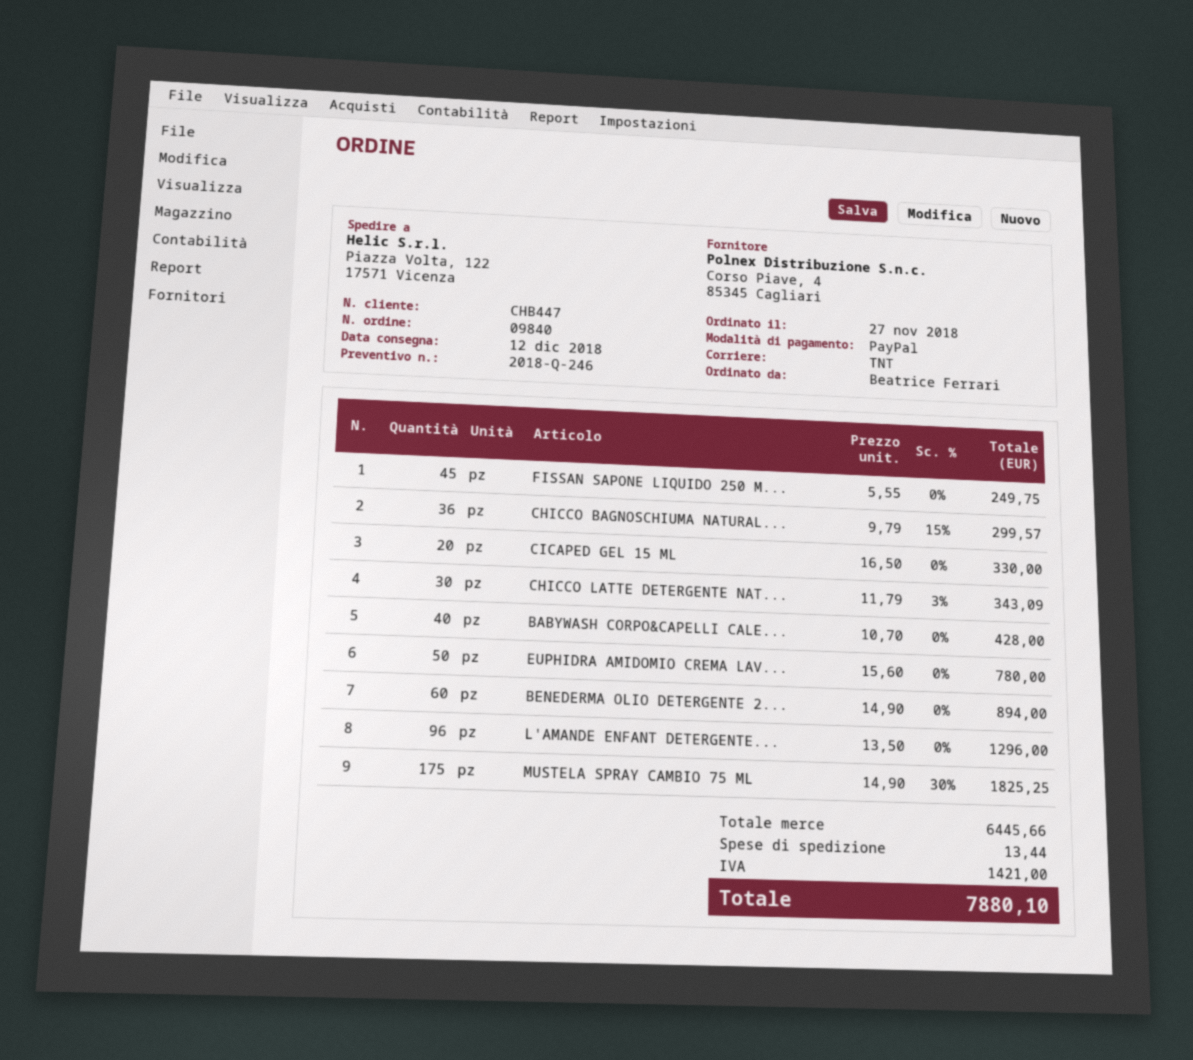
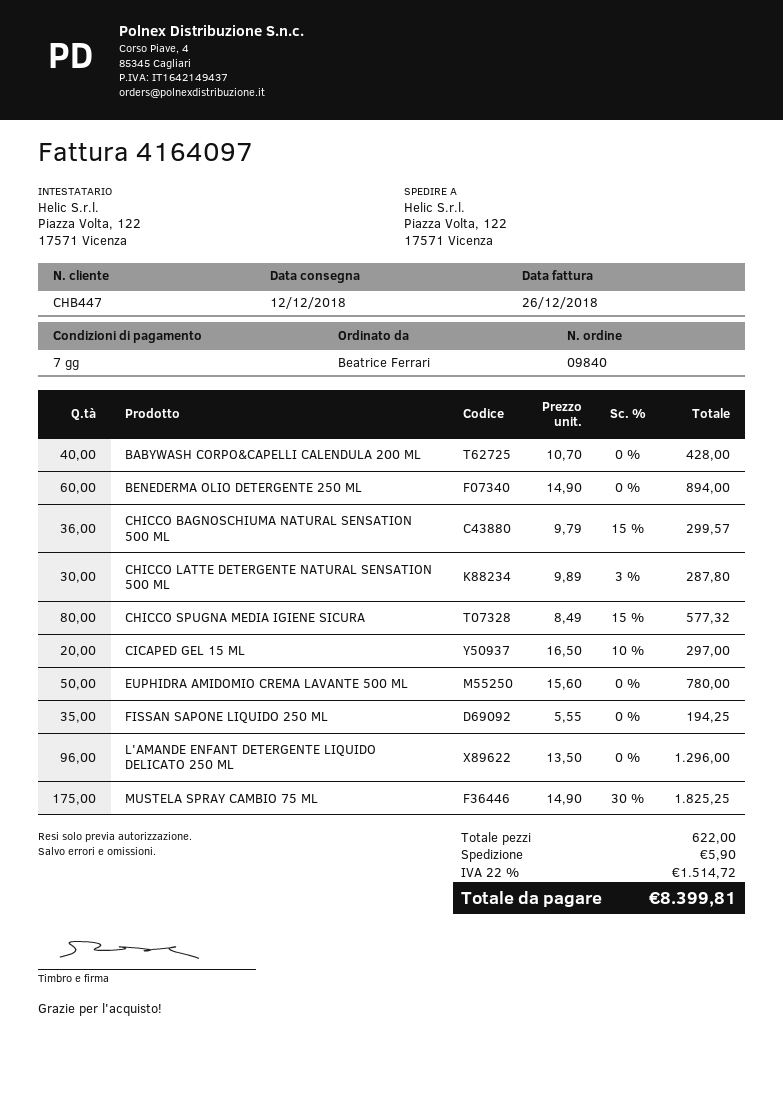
FISSAN SAPONE LIQUIDO 250 M...: 45 x 5.55 = 249.75 -> 35 x 5.55 = 194.25
CICAPED GEL 15 ML: 20 x 16.50 = 330.00 -> 20 x 16.50 - 10% = 297.00
CHICCO LATTE DETERGENTE NAT...: 30 x 11.79 - 3% = 343.09 -> 30 x 9.89 - 3% = 287.80
CHICCO SPUGNA MEDIA IGIENE SICURA: none -> 80 x 8.49 - 15% = 577.32
shipping: 13.44 -> 5.90
tax: 1421.00 -> 1514.72
total: 7880.10 -> 8399.81

